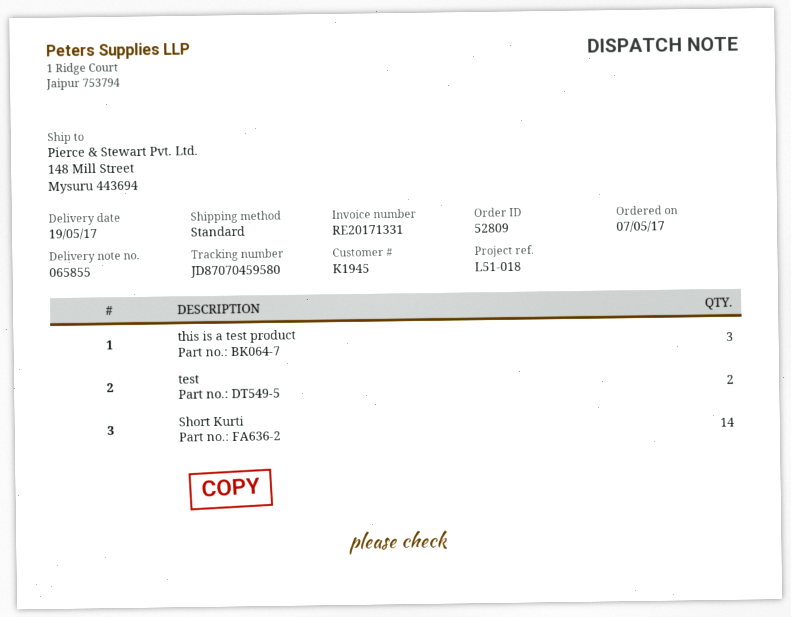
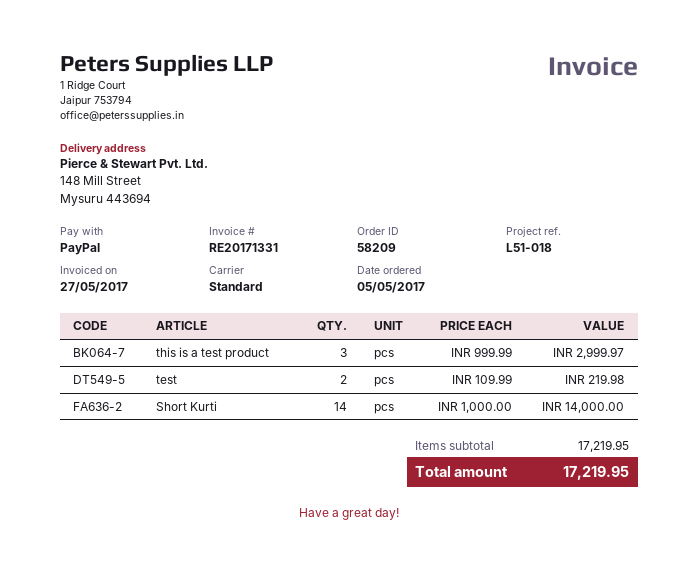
order number: 52809 -> 58209
order date: 2017-05-07 -> 2017-05-05

